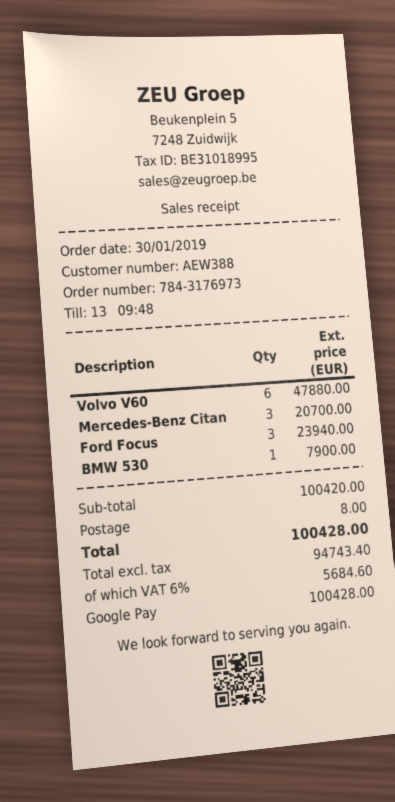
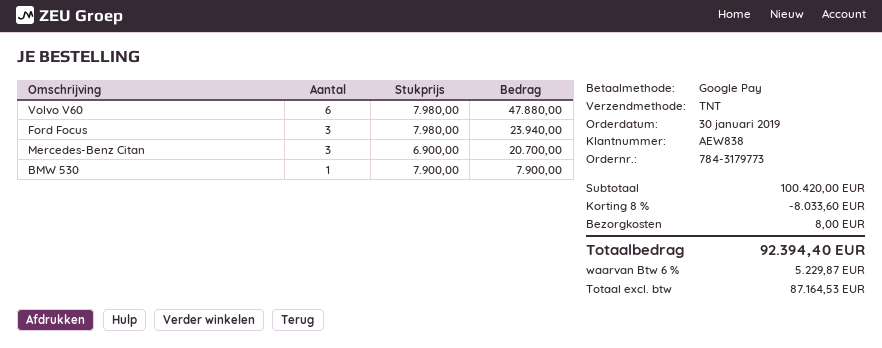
order number: 784-3176973 -> 784-3179773
customer number: AEW388 -> AEW838
discount: none -> 8% = 8033.60
net: 94743.40 -> 87164.53
tax: 6% = 5684.60 -> 6% = 5229.87
total: 100428.00 -> 92394.40

